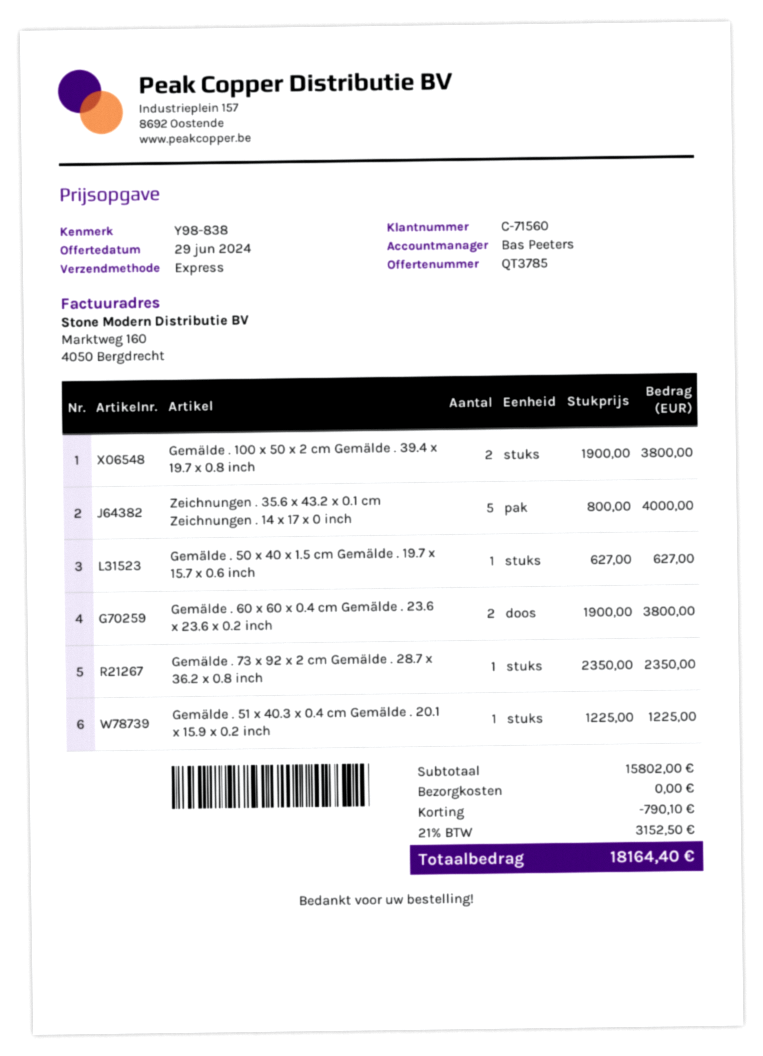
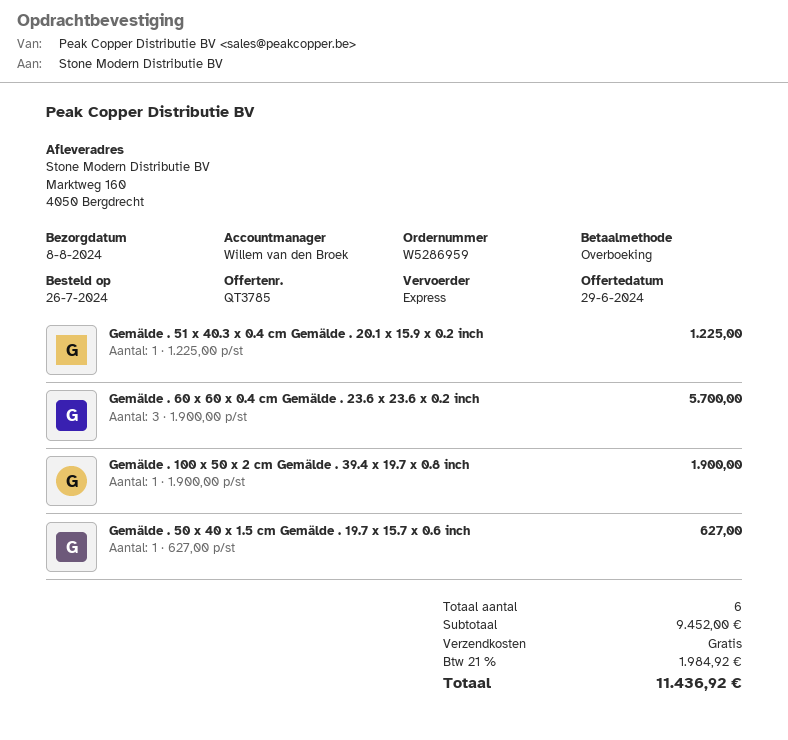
sales rep: Bas Peeters -> Willem van den Broek
Gemälde . 100 x 50 x 2 cm Gemälde . 39.4 x 19.7 x 0.8 inch: 2 x 1900.00 = 3800.00 -> 1 x 1900.00 = 1900.00
Zeichnungen . 35.6 x 43.2 x 0.1 cm Zeichnungen . 14 x 17 x 0 inch: 5 x 800.00 = 4000.00 -> none
Gemälde . 60 x 60 x 0.4 cm Gemälde . 23.6 x 23.6 x 0.2 inch: 2 x 1900.00 = 3800.00 -> 3 x 1900.00 = 5700.00
Gemälde . 73 x 92 x 2 cm Gemälde . 28.7 x 36.2 x 0.8 inch: 1 x 2350.00 = 2350.00 -> none
subtotal: 15802.00 -> 9452.00
discount: 790.10 -> none
tax: 21% = 3152.50 -> 21% = 1984.92
total: 18164.40 -> 11436.92

